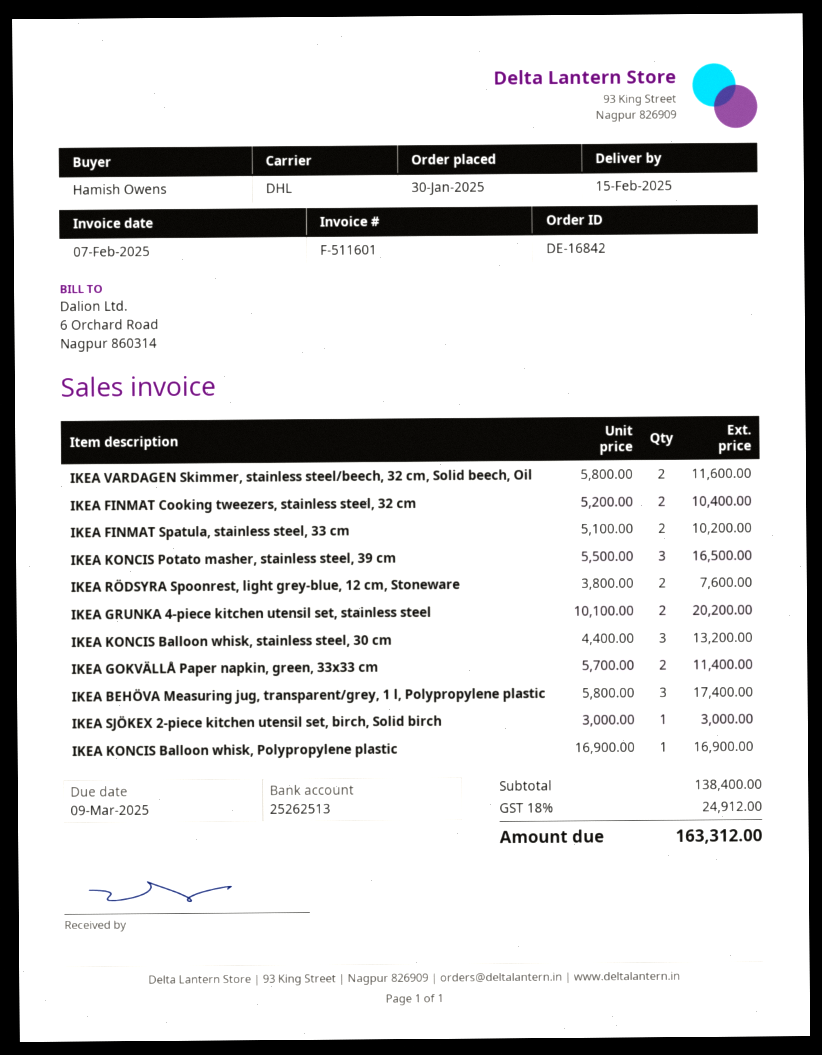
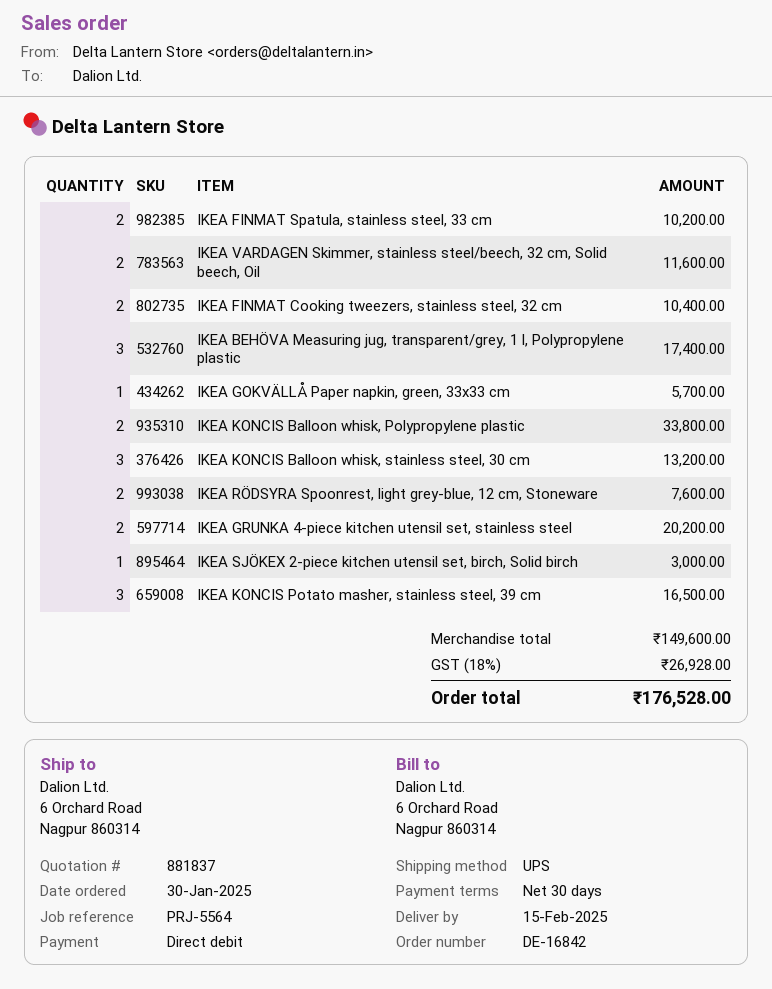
shipping method: DHL -> UPS
IKEA GOKVÄLLÅ Paper napkin, green, 33x33 cm: 2 for 11400.00 -> 1 for 5700.00
IKEA KONCIS Balloon whisk, Polypropylene plastic: 1 for 16900.00 -> 2 for 33800.00
subtotal: 138400.00 -> 149600.00
tax: 18% = 24912.00 -> 18% = 26928.00
total: 163312.00 -> 176528.00

